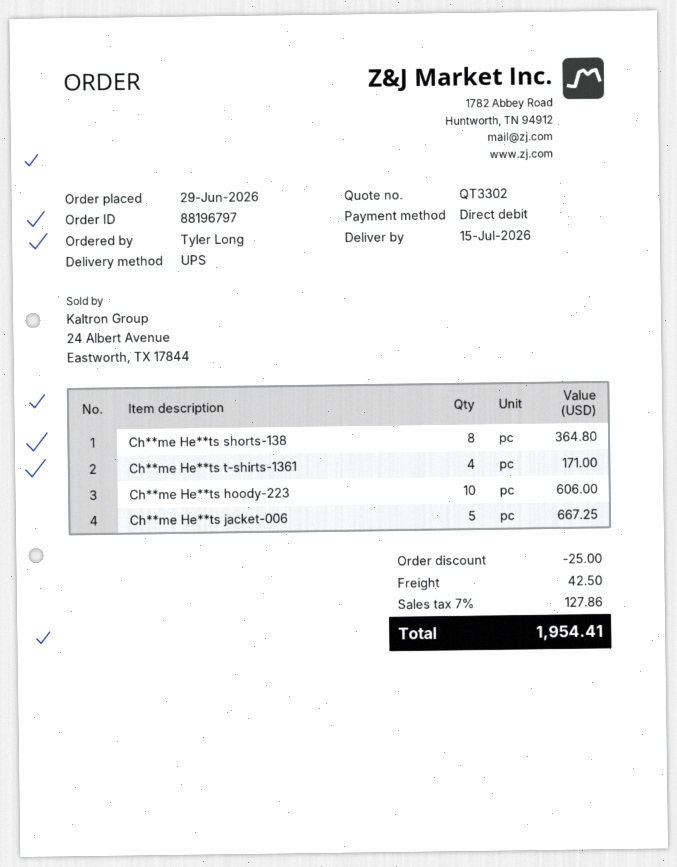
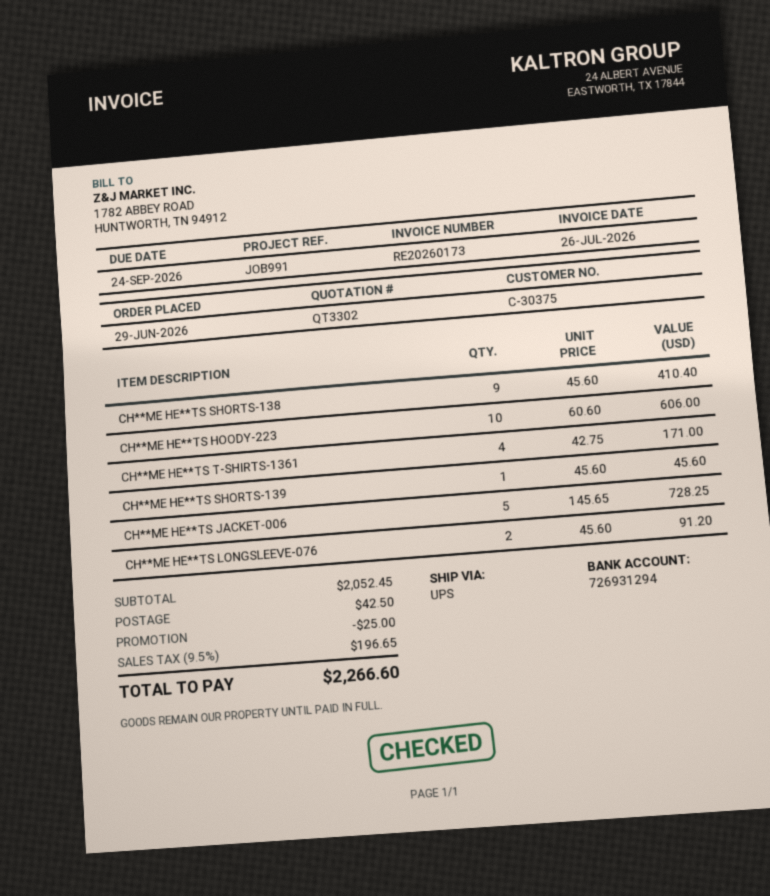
Ch**me He**ts shorts-138: 8 for 364.80 -> 9 for 410.40
Ch**me He**ts jacket-006: 5 for 667.25 -> 5 for 728.25
CH**ME HE**TS SHORTS-139: none -> 1 for 45.60
CH**ME HE**TS LONGSLEEVE-076: none -> 2 for 91.20
tax: 7% = 127.86 -> 9.5% = 196.65
total: 1954.41 -> 2266.60

